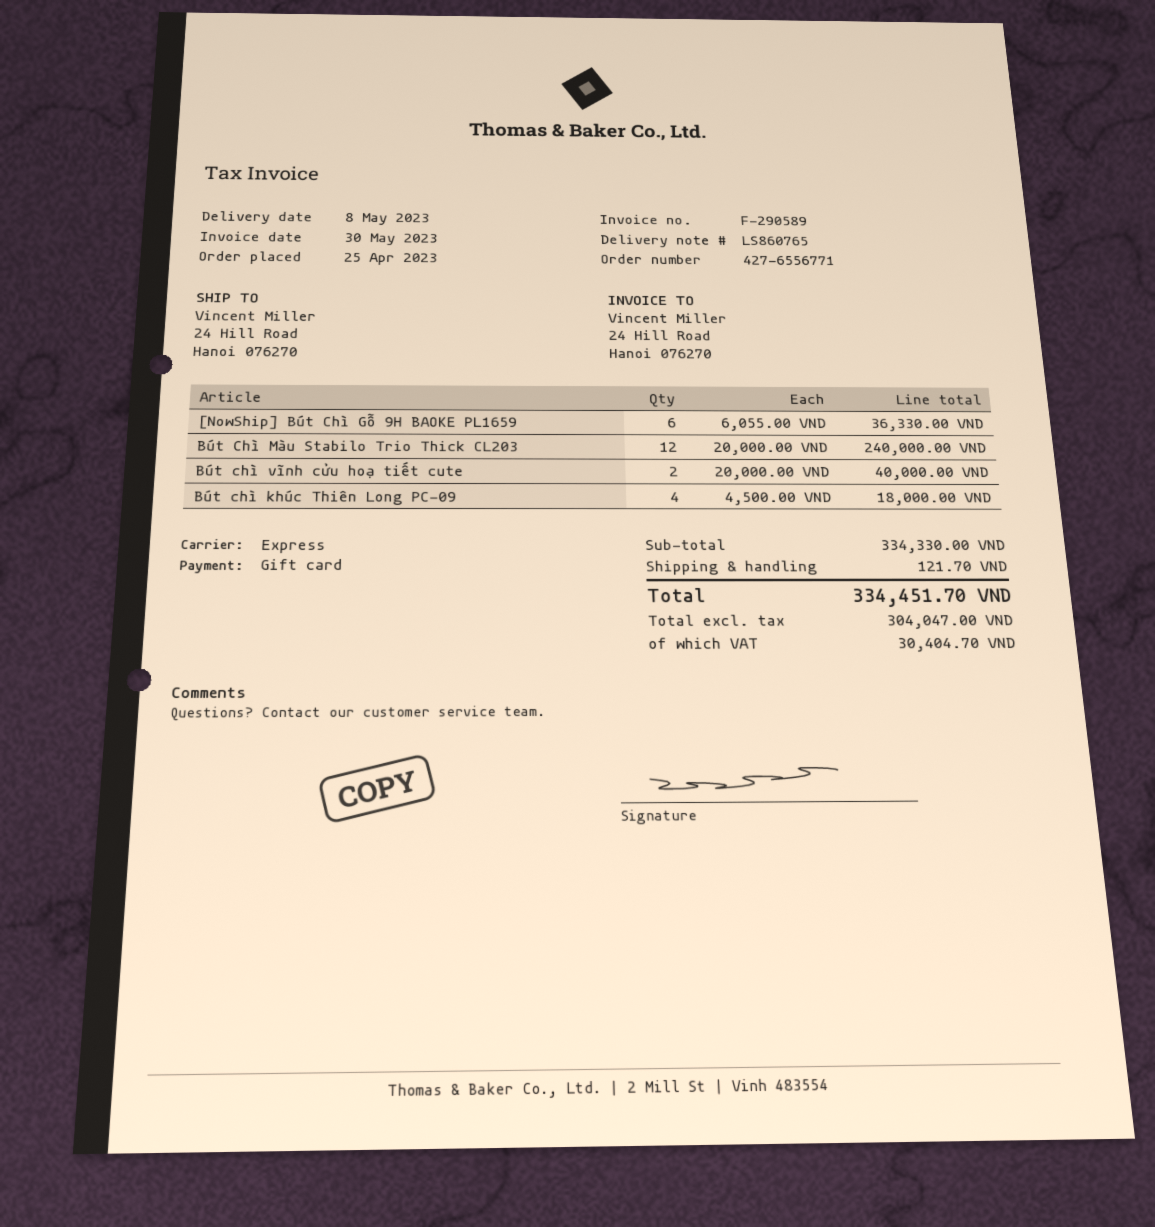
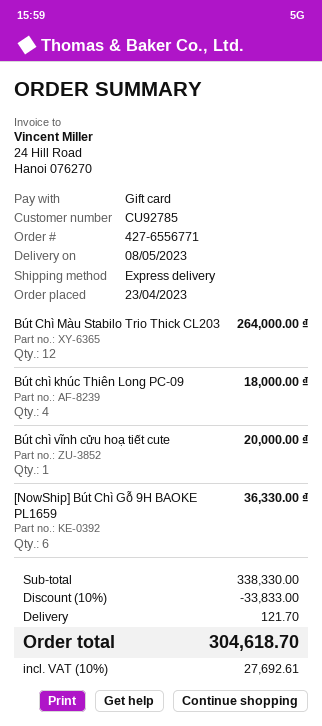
order date: 2023-04-25 -> 2023-04-23
Bút Chì Màu Stabilo Trio Thick CL203: 12 for 240000.00 -> 12 for 264000.00
Bút chì vĩnh cửu hoạ tiết cute: 2 for 40000.00 -> 1 for 20000.00
subtotal: 334330.00 -> 338330.00
discount: none -> 10% = 33833.00
tax: 30404.70 -> 27692.61
total: 334451.70 -> 304618.70

